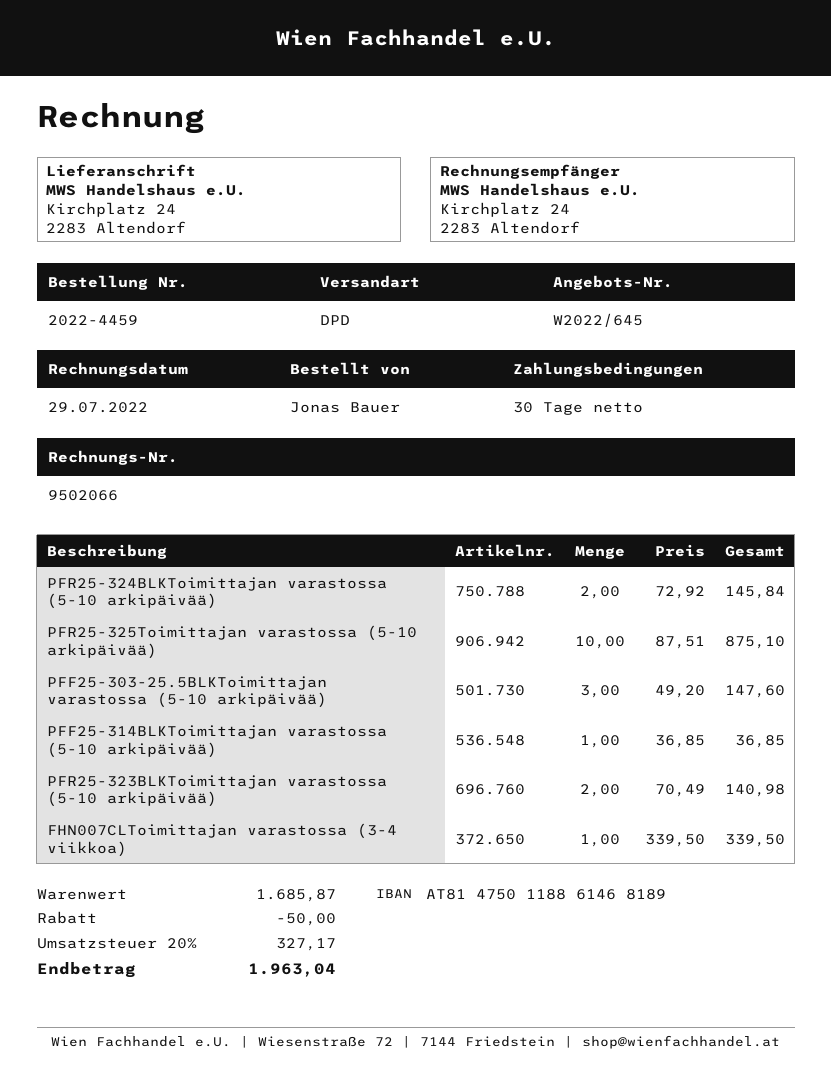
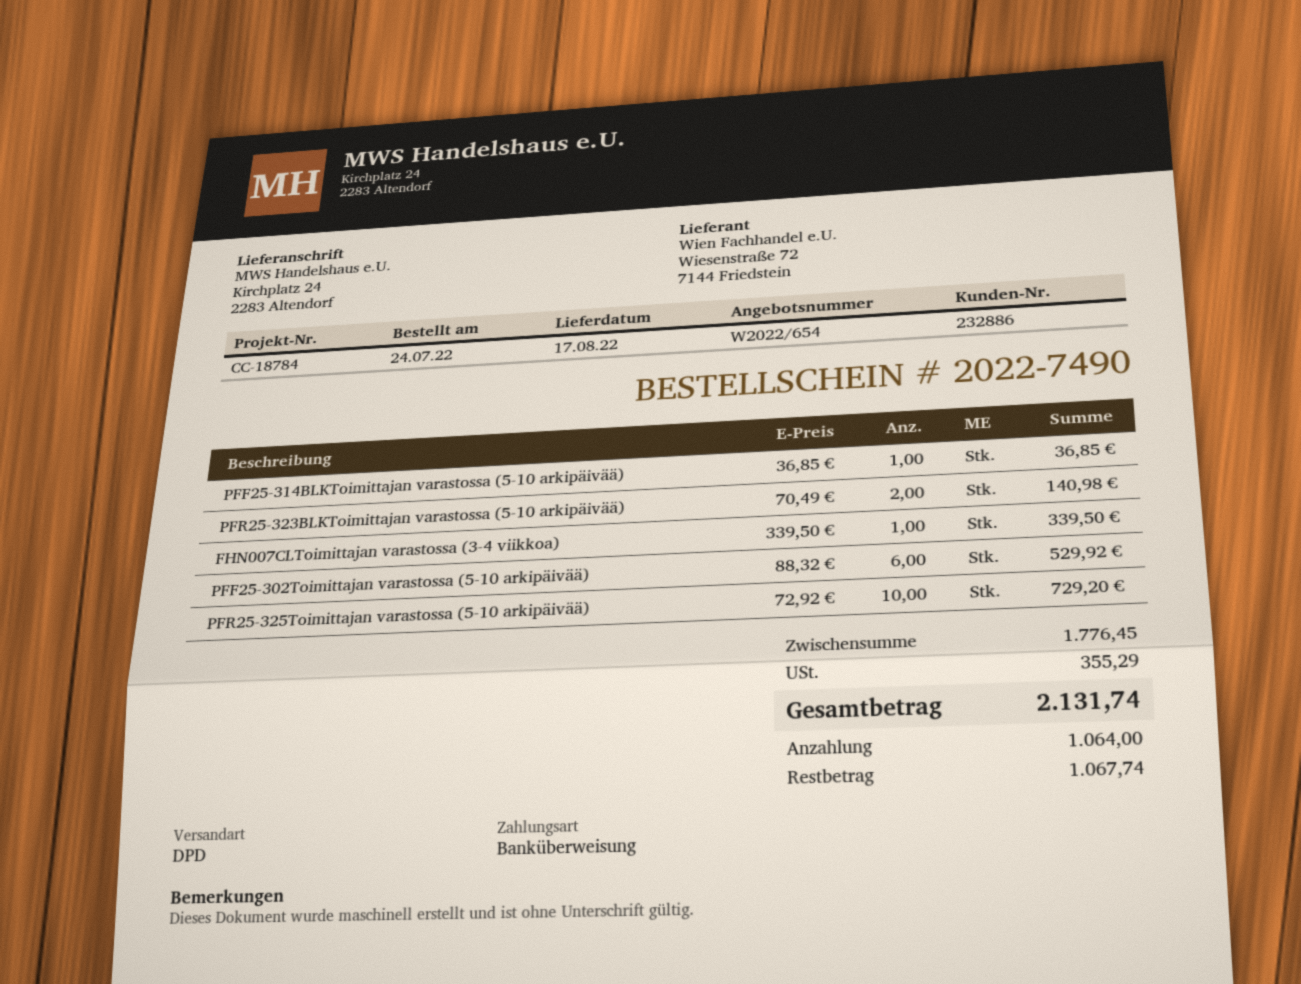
quote number: W2022/645 -> W2022/654
order number: 2022-4459 -> 2022-7490
PFR25-324BLKToimittajan varastossa (5-10 arkipäivää): 2 x 72.92 = 145.84 -> none
PFR25-325Toimittajan varastossa (5-10 arkipäivää): 10 x 87.51 = 875.10 -> 10 x 72.92 = 729.20
PFF25-303-25.5BLKToimittajan varastossa (5-10 arkipäivää): 3 x 49.20 = 147.60 -> none
PFF25-302Toimittajan varastossa (5-10 arkipäivää): none -> 6 x 88.32 = 529.92
subtotal: 1685.87 -> 1776.45
discount: 50.00 -> none
tax: 327.17 -> 355.29
total: 1963.04 -> 2131.74

